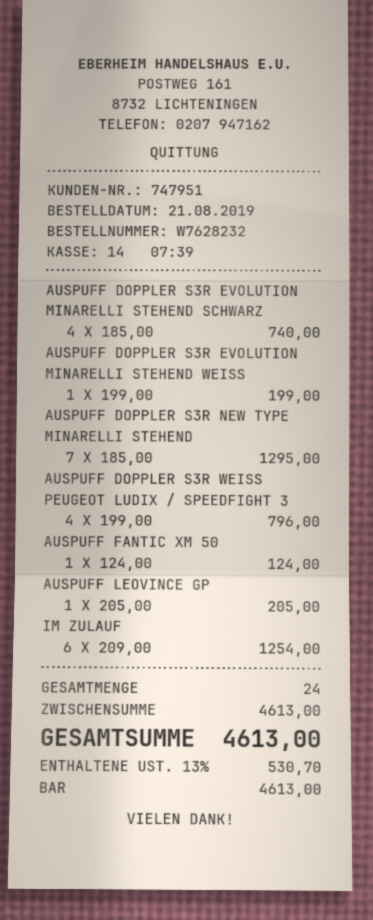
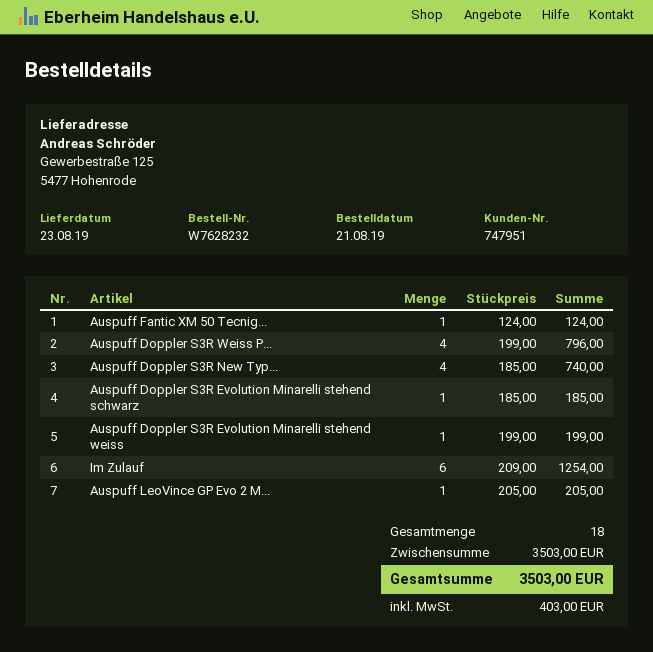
AUSPUFF DOPPLER S3R EVOLUTION MINARELLI STEHEND SCHWARZ: 4 x 185.00 = 740.00 -> 1 x 185.00 = 185.00
AUSPUFF DOPPLER S3R NEW TYPE MINARELLI STEHEND: 7 x 185.00 = 1295.00 -> 4 x 185.00 = 740.00
total quantity: 24 -> 18
subtotal: 4613.00 -> 3503.00
tax: 530.70 -> 403.00
total: 4613.00 -> 3503.00

